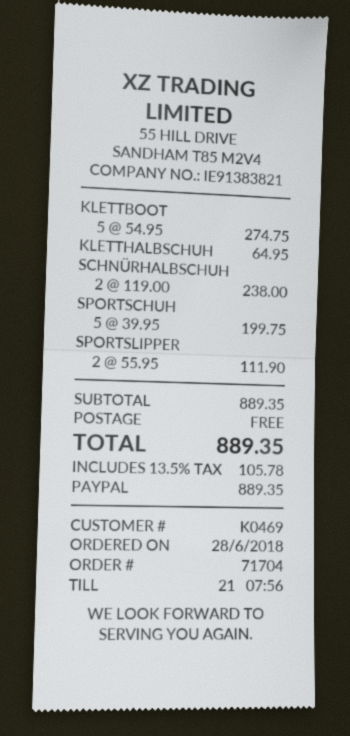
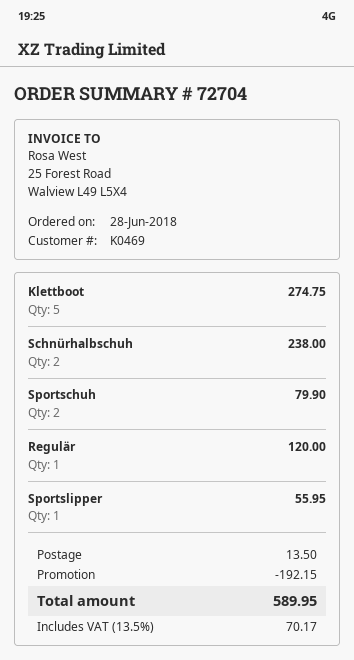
order number: 71704 -> 72704
KLETTHALBSCHUH: 1 for 64.95 -> none
SPORTSCHUH: 5 for 199.75 -> 2 for 79.90
SPORTSLIPPER: 2 for 111.90 -> 1 for 55.95
Regulär: none -> 1 for 120.00
discount: none -> 192.15
shipping: 0.00 -> 13.50
tax: 13.5% = 105.78 -> 13.5% = 70.17
total: 889.35 -> 589.95

